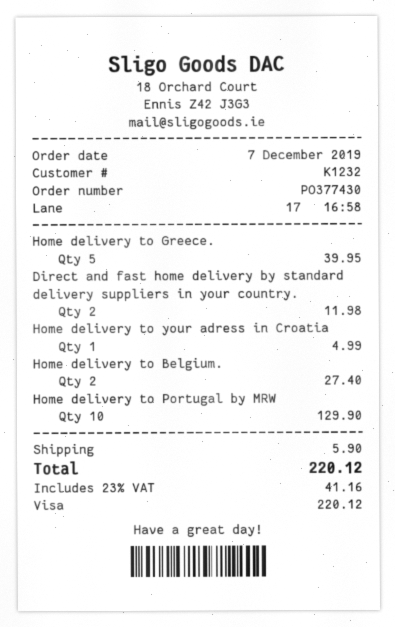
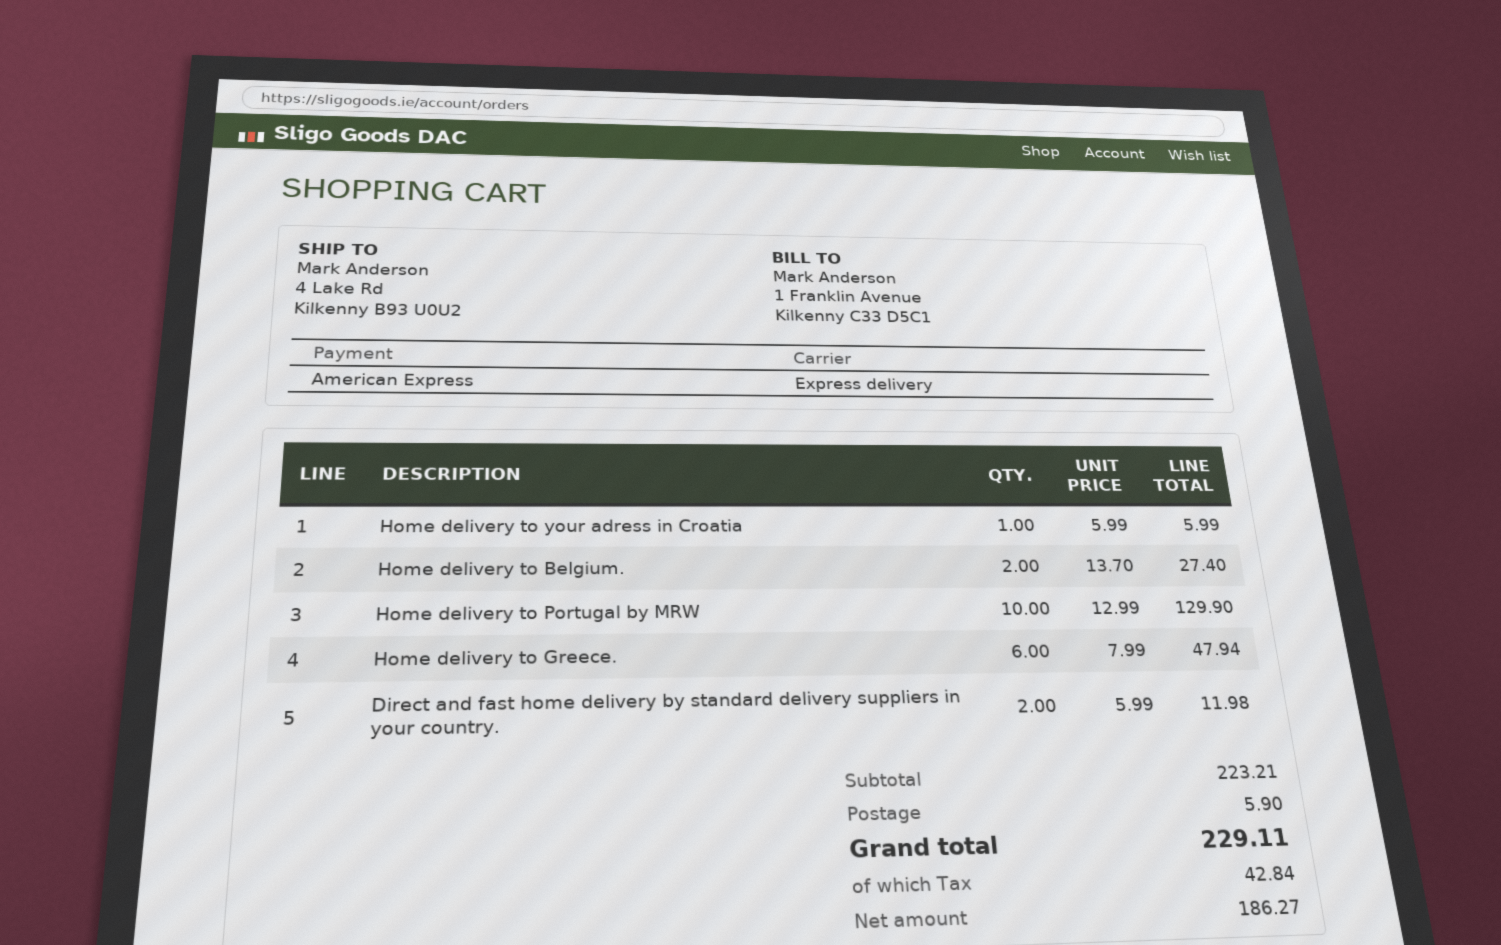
payment method: Visa -> American Express
Home delivery to Greece.: 5 for 39.95 -> 6 for 47.94
Home delivery to your adress in Croatia: 1 for 4.99 -> 1 for 5.99
tax: 41.16 -> 42.84
total: 220.12 -> 229.11

